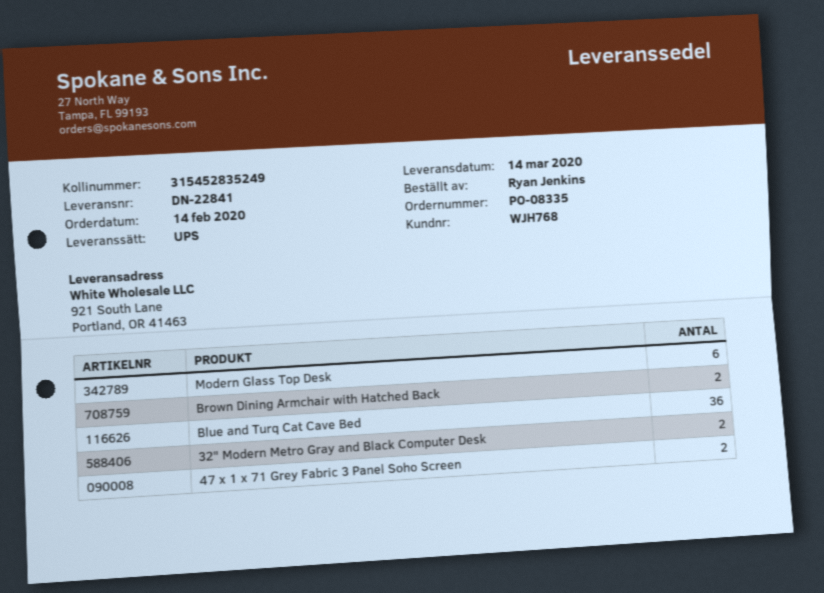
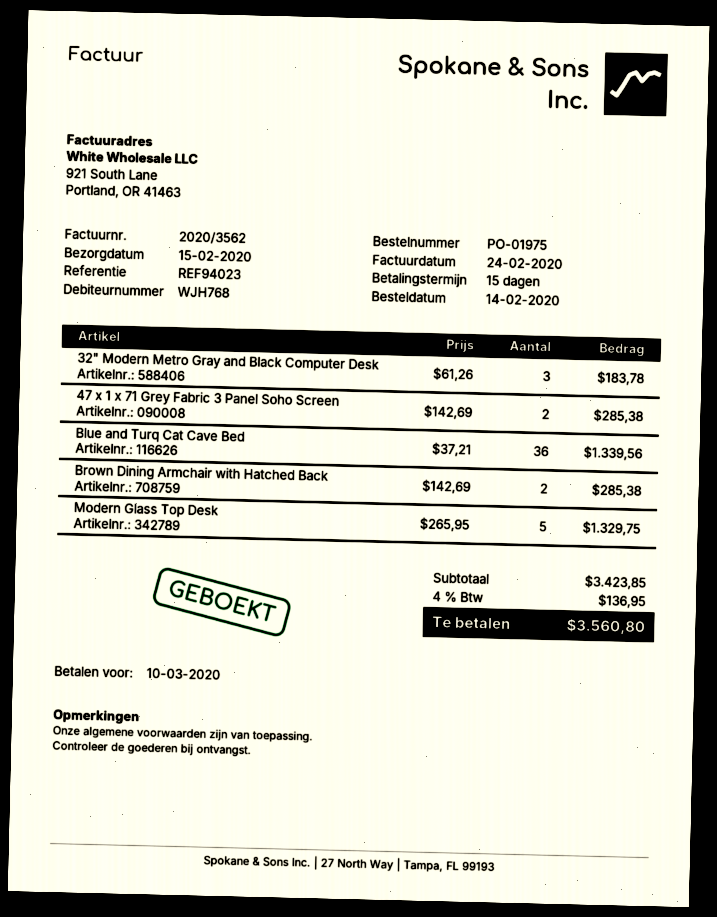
order number: PO-08335 -> PO-01975
delivery date: 2020-03-14 -> 2020-02-15
Modern Glass Top Desk: 6 -> 5
32" Modern Metro Gray and Black Computer Desk: 2 -> 3

